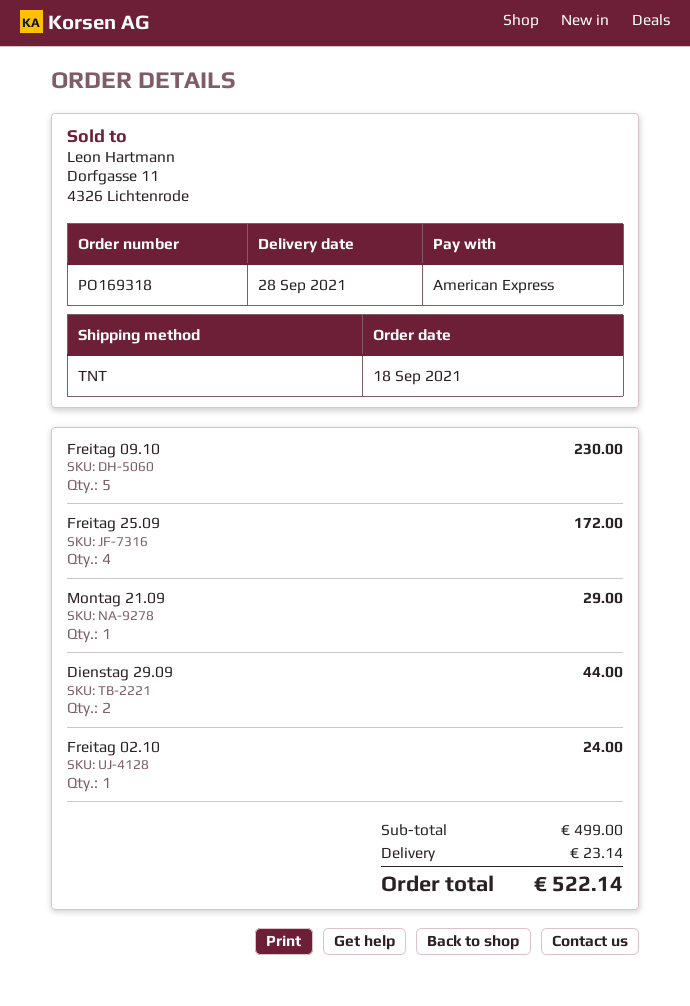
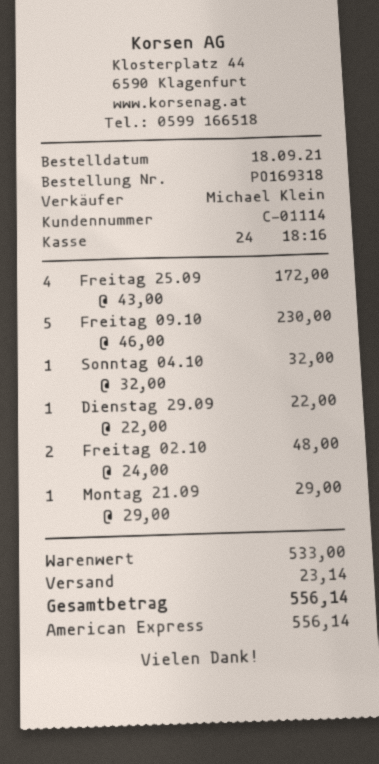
Dienstag 29.09: 2 for 44.00 -> 1 for 22.00
Freitag 02.10: 1 for 24.00 -> 2 for 48.00
Sonntag 04.10: none -> 1 for 32.00
subtotal: 499.00 -> 533.00
total: 522.14 -> 556.14

